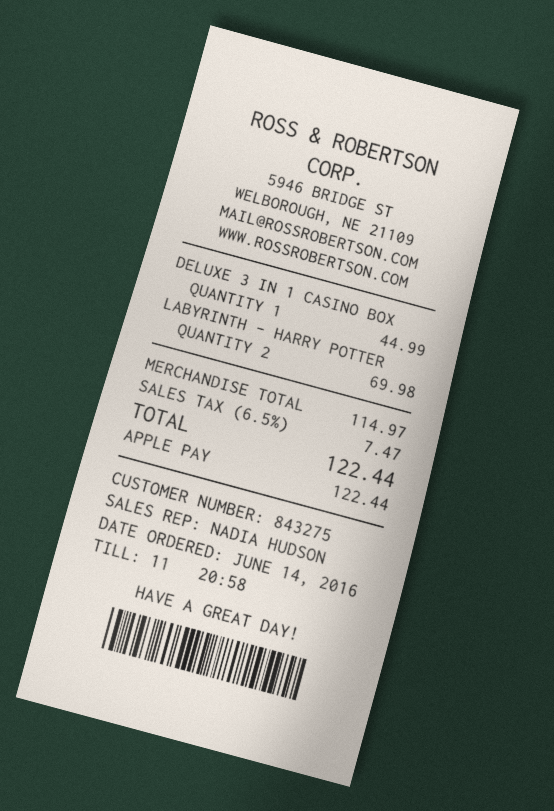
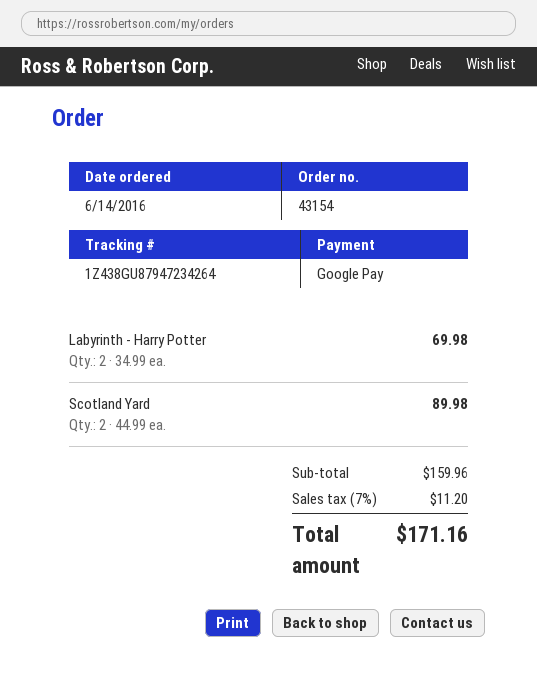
payment method: Apple Pay -> Google Pay
DELUXE 3 IN 1 CASINO BOX: 1 for 44.99 -> none
Scotland Yard: none -> 2 for 89.98
subtotal: 114.97 -> 159.96
tax: 6.5% = 7.47 -> 7% = 11.20
total: 122.44 -> 171.16

